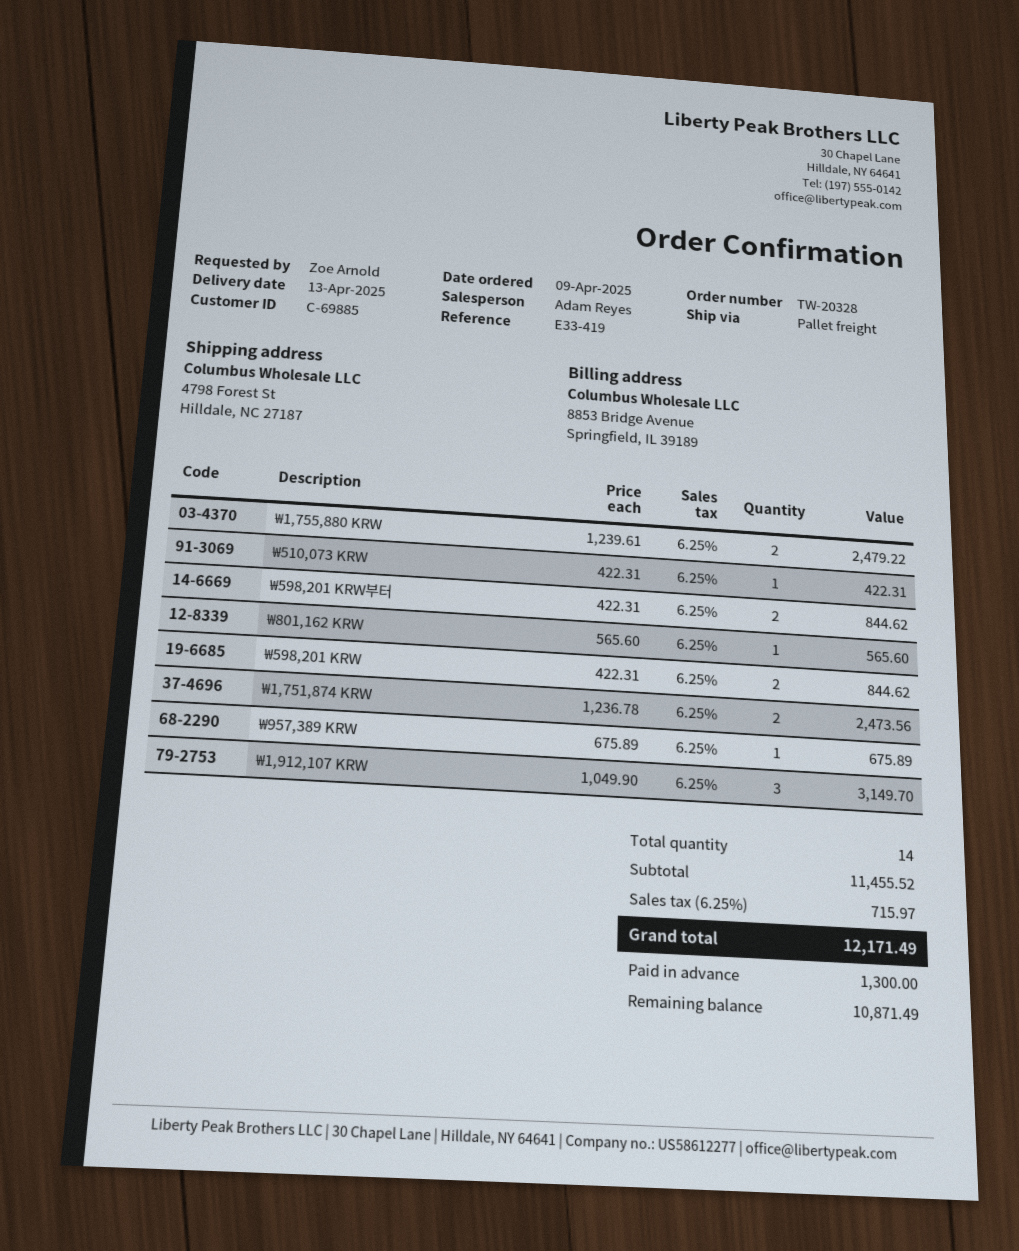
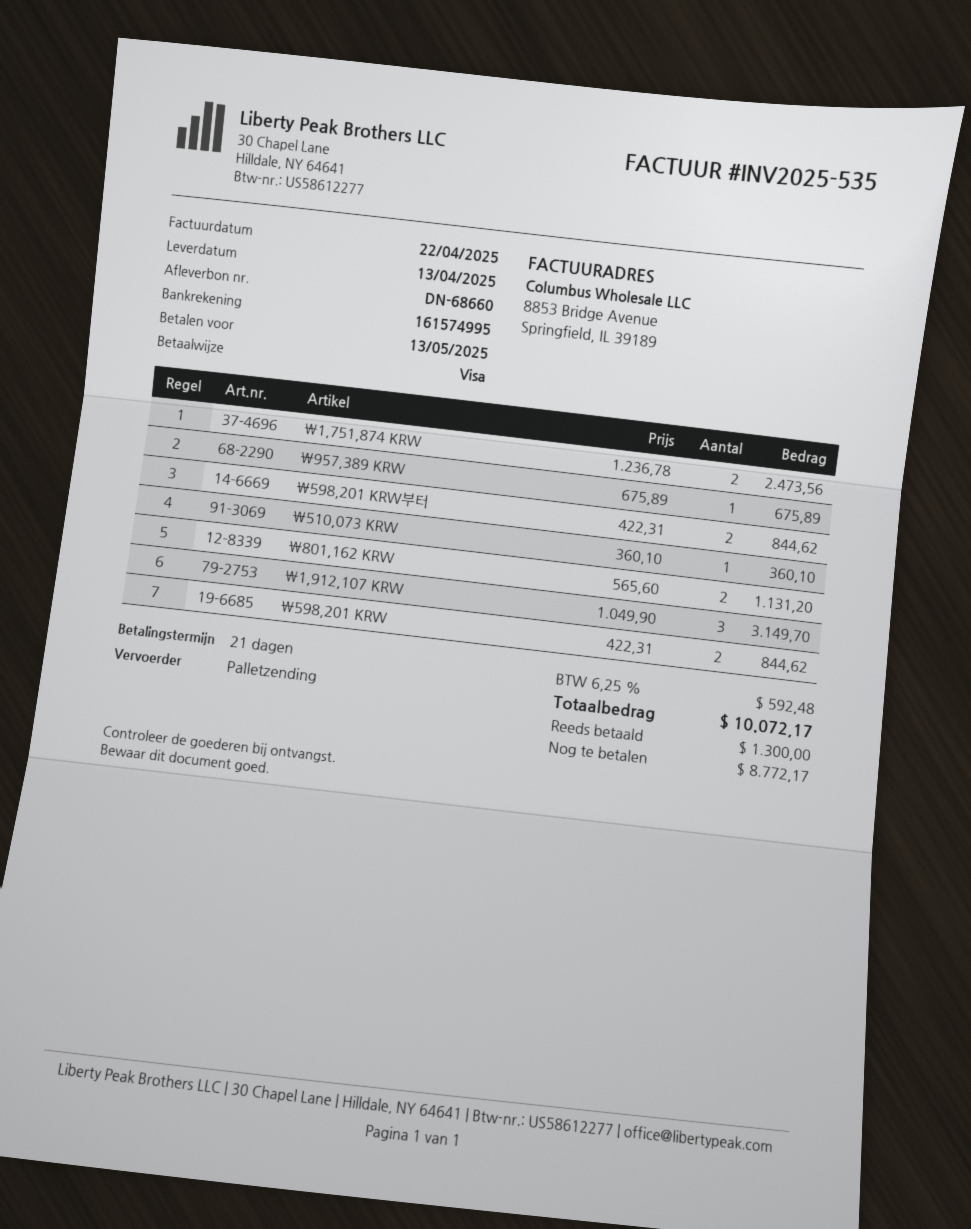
₩1,755,880 KRW: 2 x 1239.61 = 2479.22 -> none
₩510,073 KRW: 1 x 422.31 = 422.31 -> 1 x 360.10 = 360.10
₩801,162 KRW: 1 x 565.60 = 565.60 -> 2 x 565.60 = 1131.20
tax: 6.25% = 715.97 -> 6.25% = 592.48
total: 12171.49 -> 10072.17
balance: 10871.49 -> 8772.17

